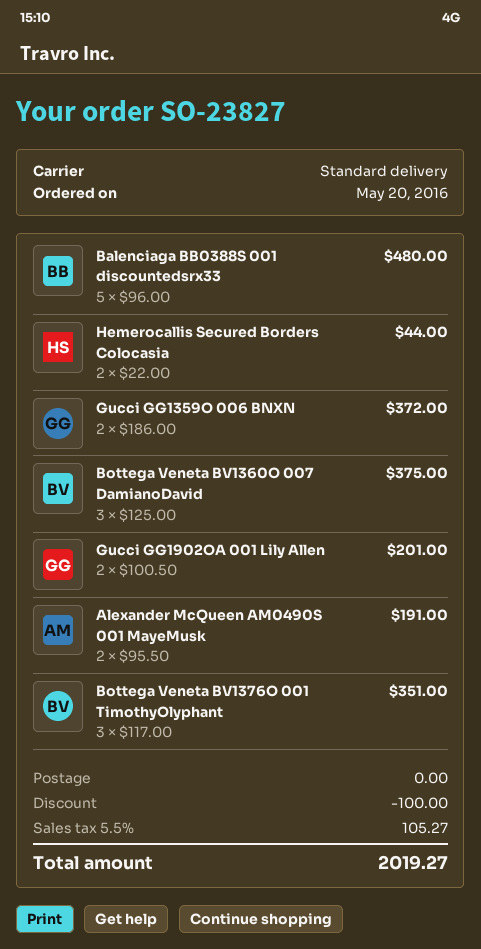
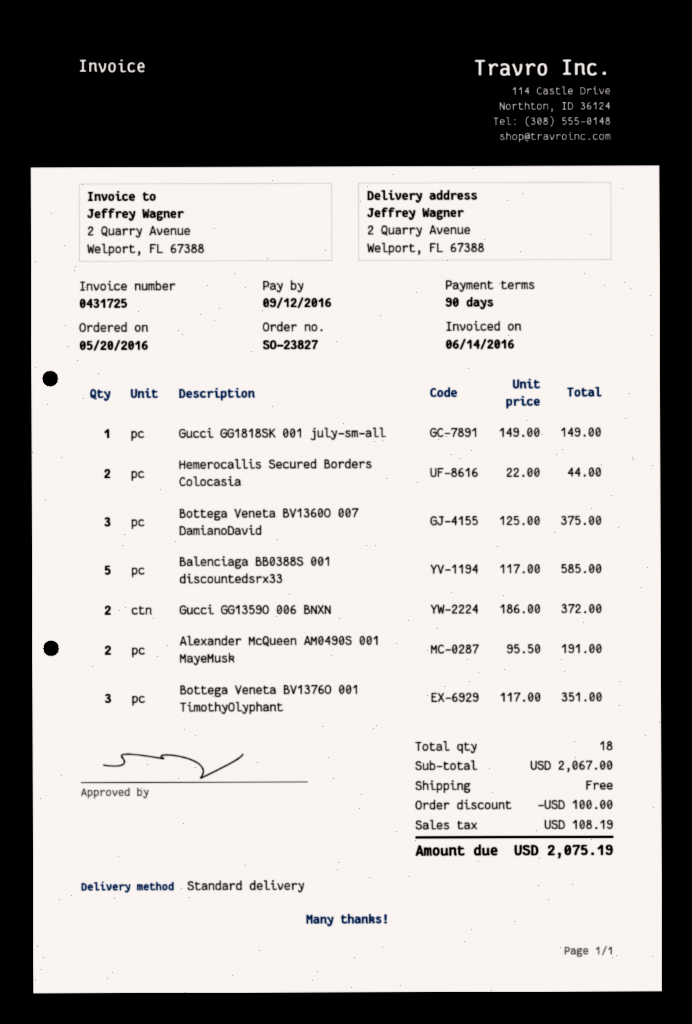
Balenciaga BB0388S 001 discountedsrx33: 5 x 96.00 = 480.00 -> 5 x 117.00 = 585.00
Gucci GG1902OA 001 Lily Allen: 2 x 100.50 = 201.00 -> none
Gucci GG1818SK 001 july-sm-all: none -> 1 x 149.00 = 149.00
tax: 105.27 -> 108.19
total: 2019.27 -> 2075.19

